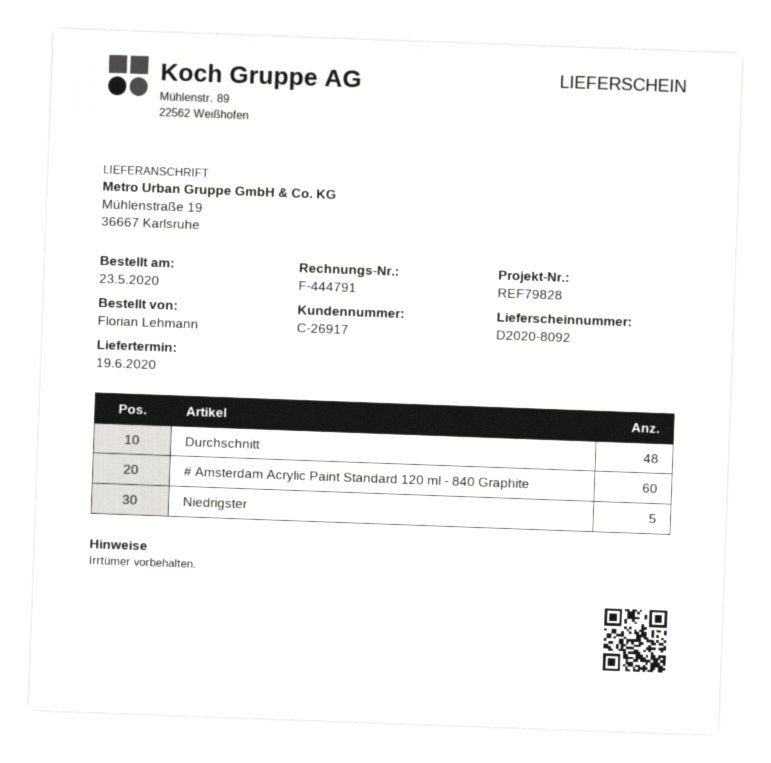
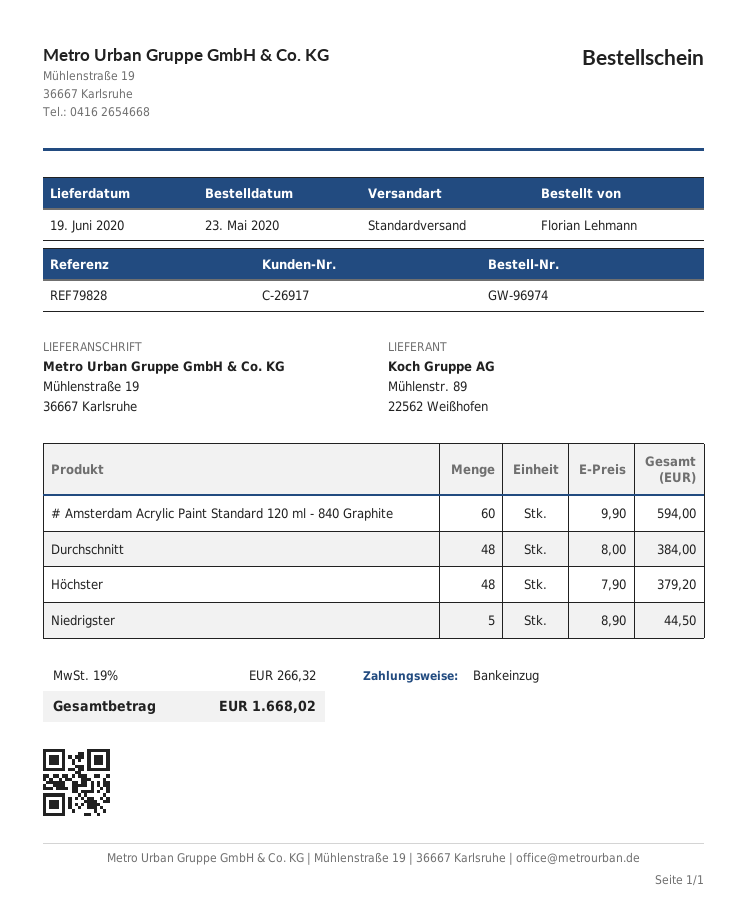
Höchster: none -> 48

